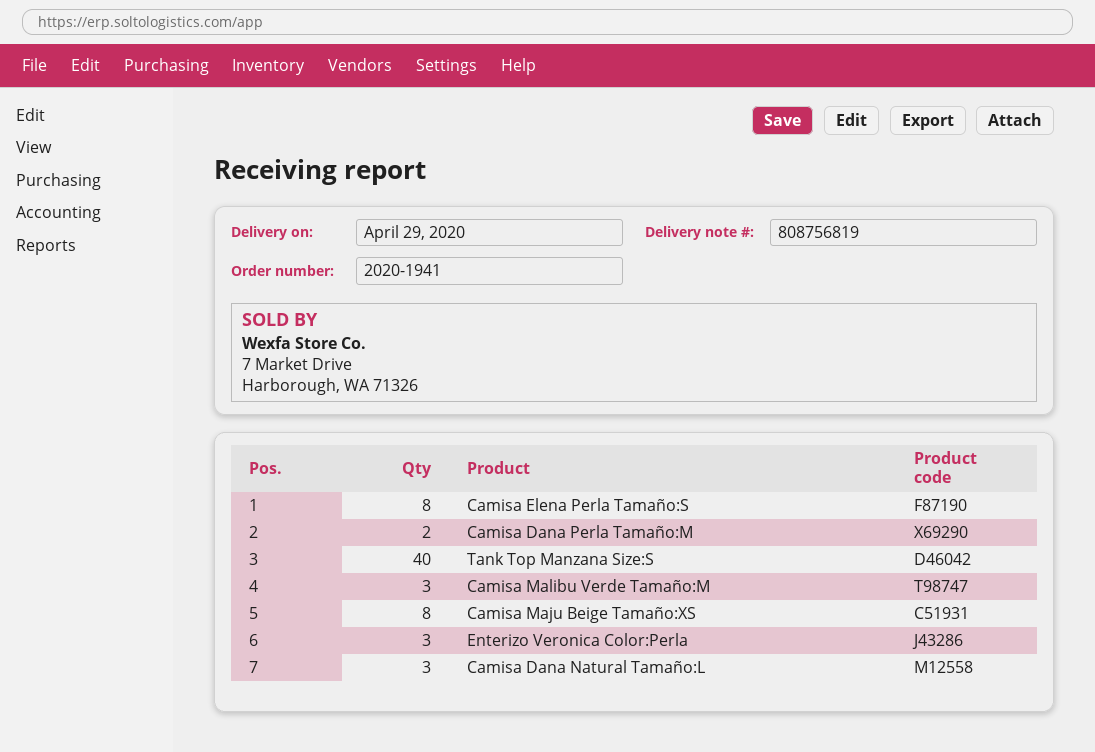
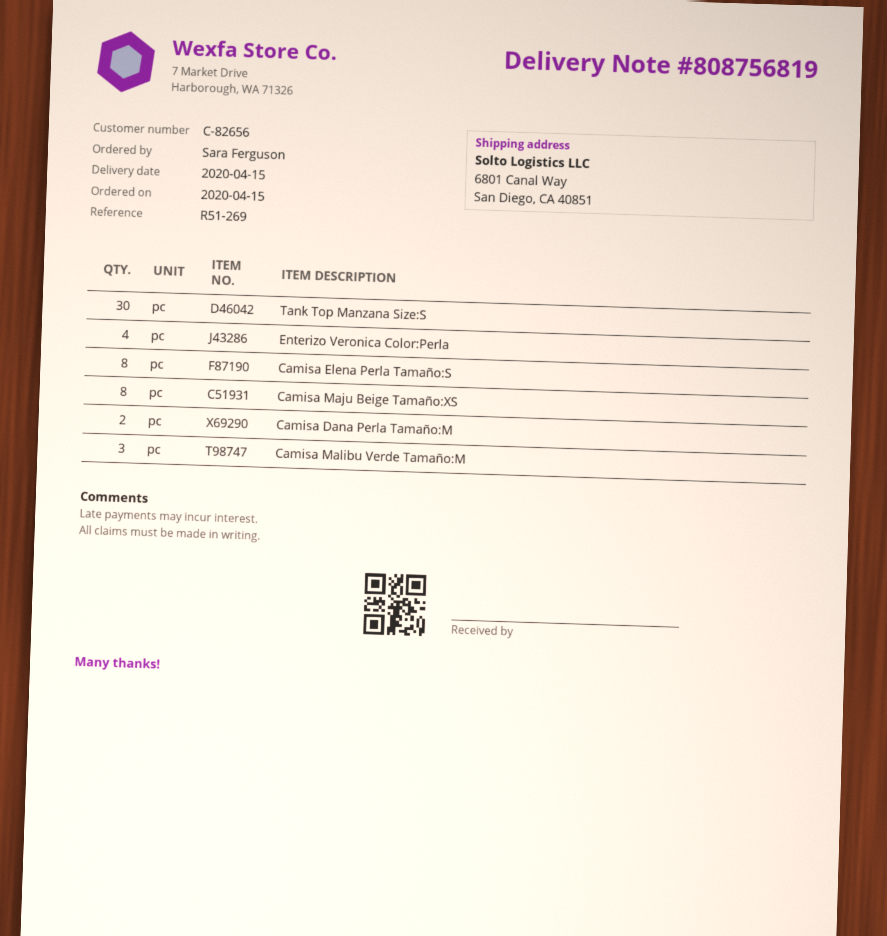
delivery date: 2020-04-29 -> 2020-04-15
Tank Top Manzana Size:S: 40 -> 30
Enterizo Veronica Color:Perla: 3 -> 4
Camisa Dana Natural Tamaño:L: 3 -> none

